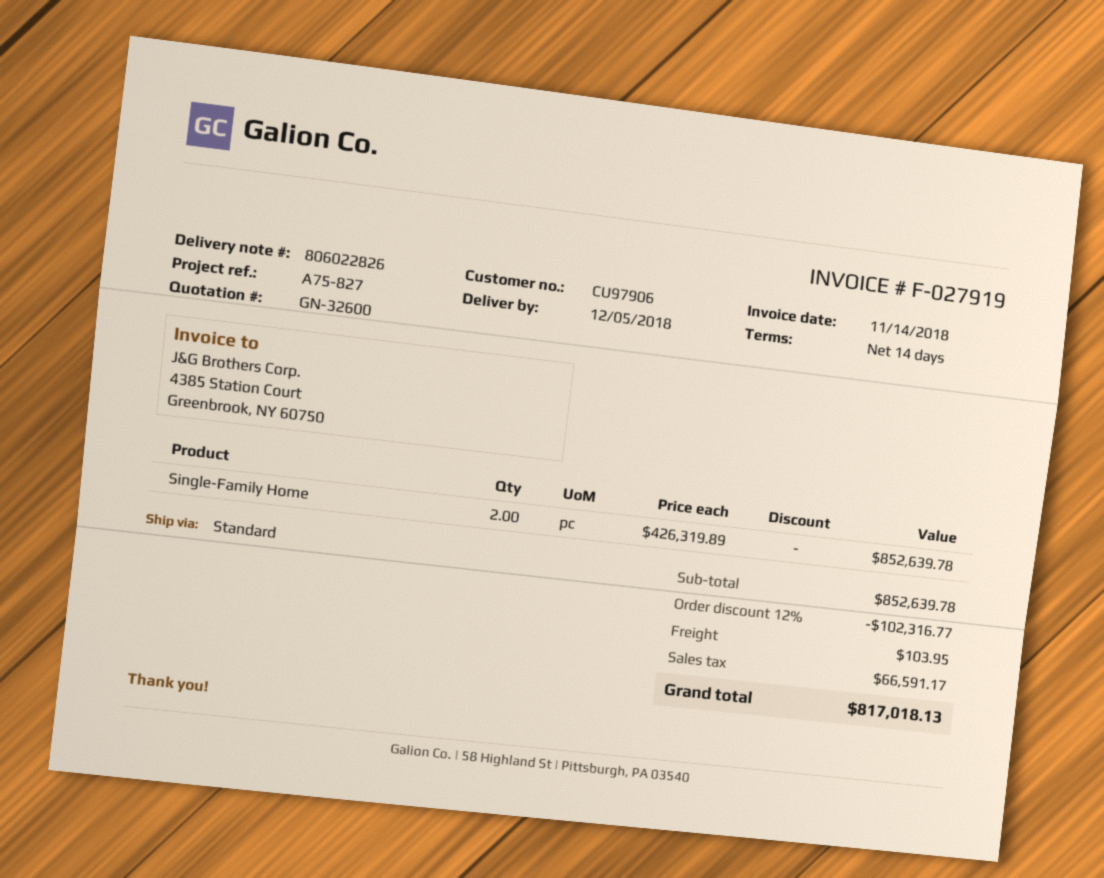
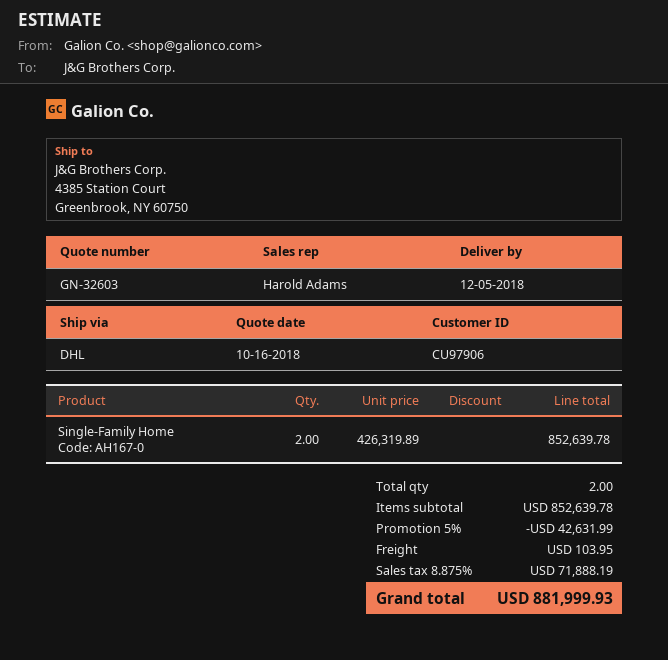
quote number: GN-32600 -> GN-32603
shipping method: standard -> DHL
discount: 12% = 102316.77 -> 5% = 42631.99
tax: 66591.17 -> 71888.19
total: 817018.13 -> 881999.93

